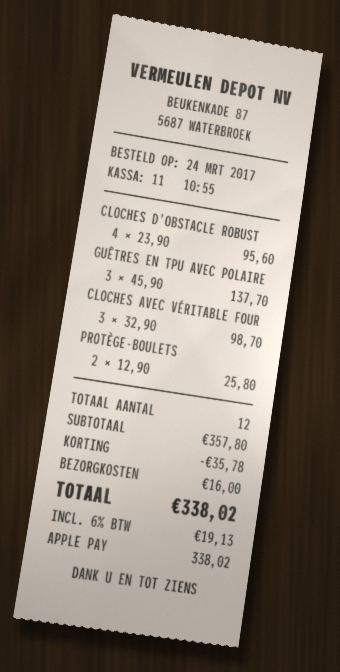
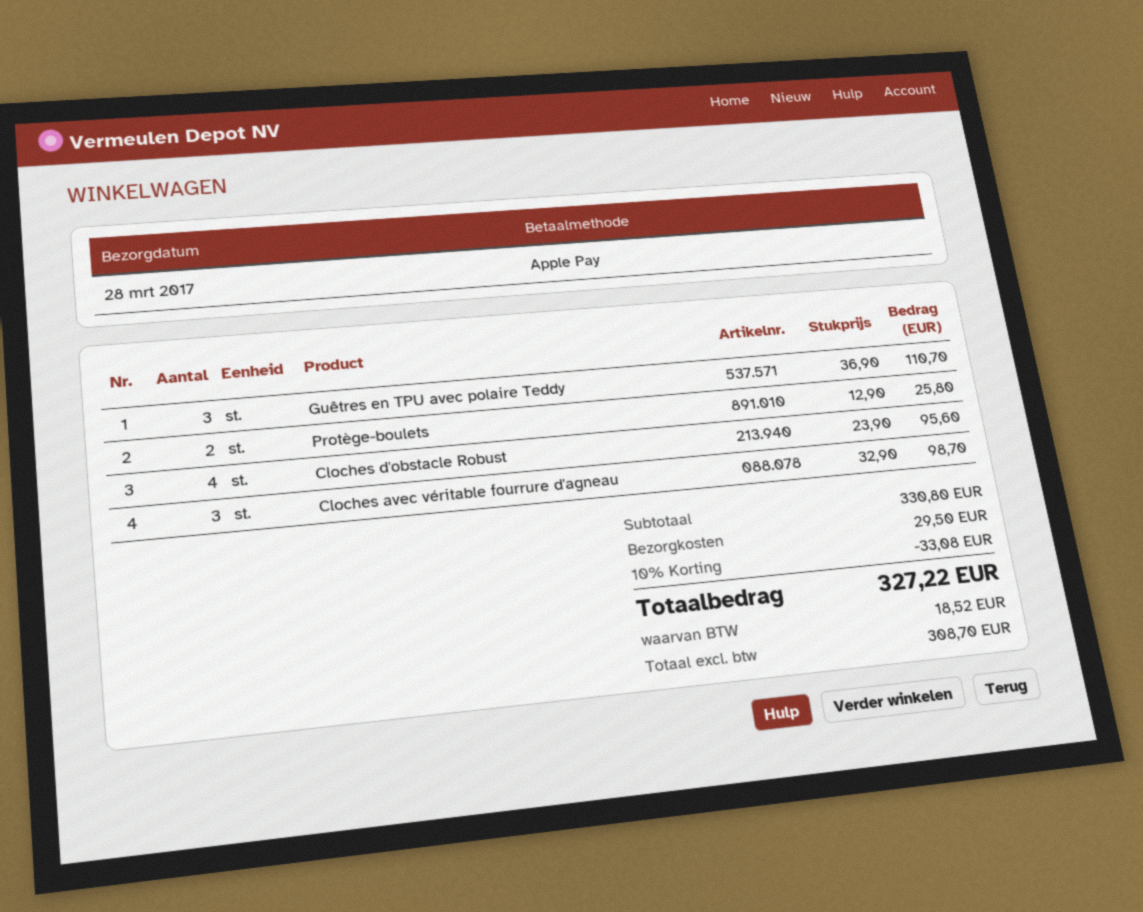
GUÊTRES EN TPU AVEC POLAIRE: 3 x 45.90 = 137.70 -> 3 x 36.90 = 110.70
subtotal: 357.80 -> 330.80
discount: 35.78 -> 33.08
shipping: 16.00 -> 29.50
tax: 19.13 -> 18.52
total: 338.02 -> 327.22

